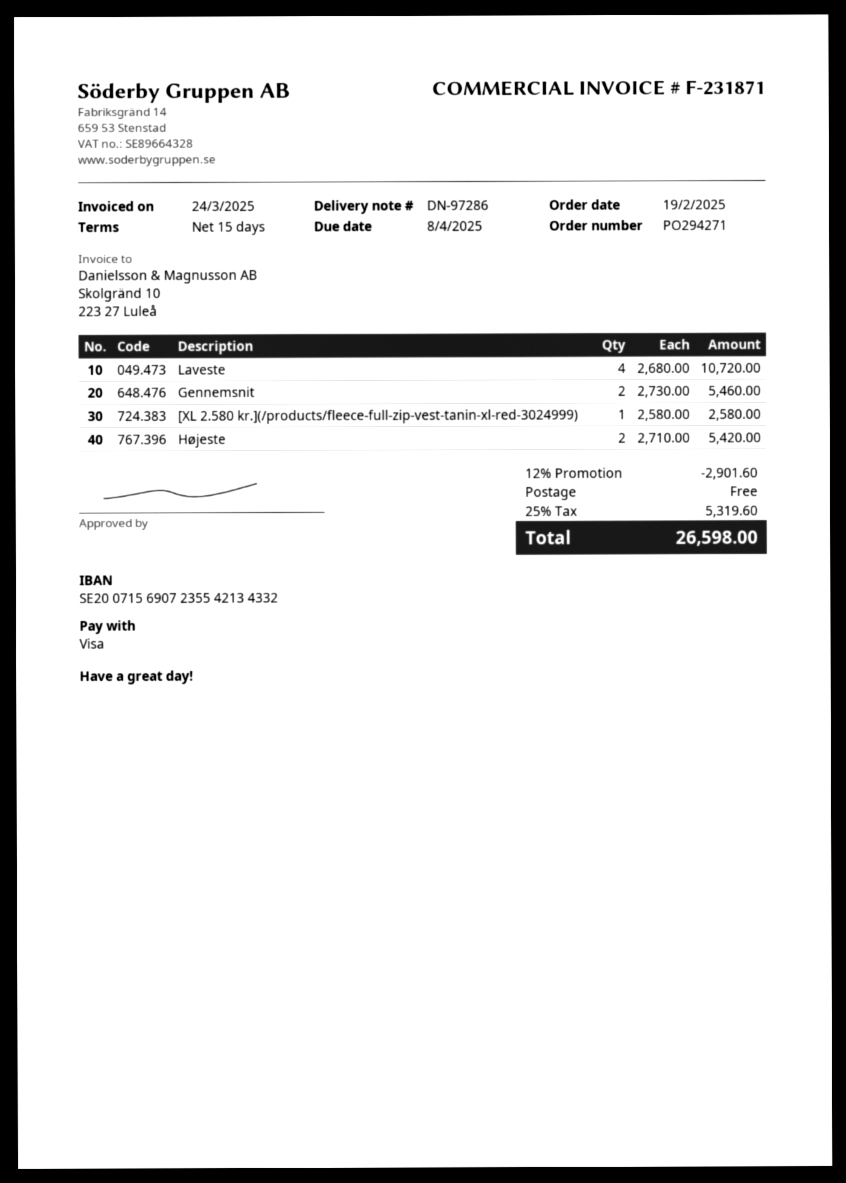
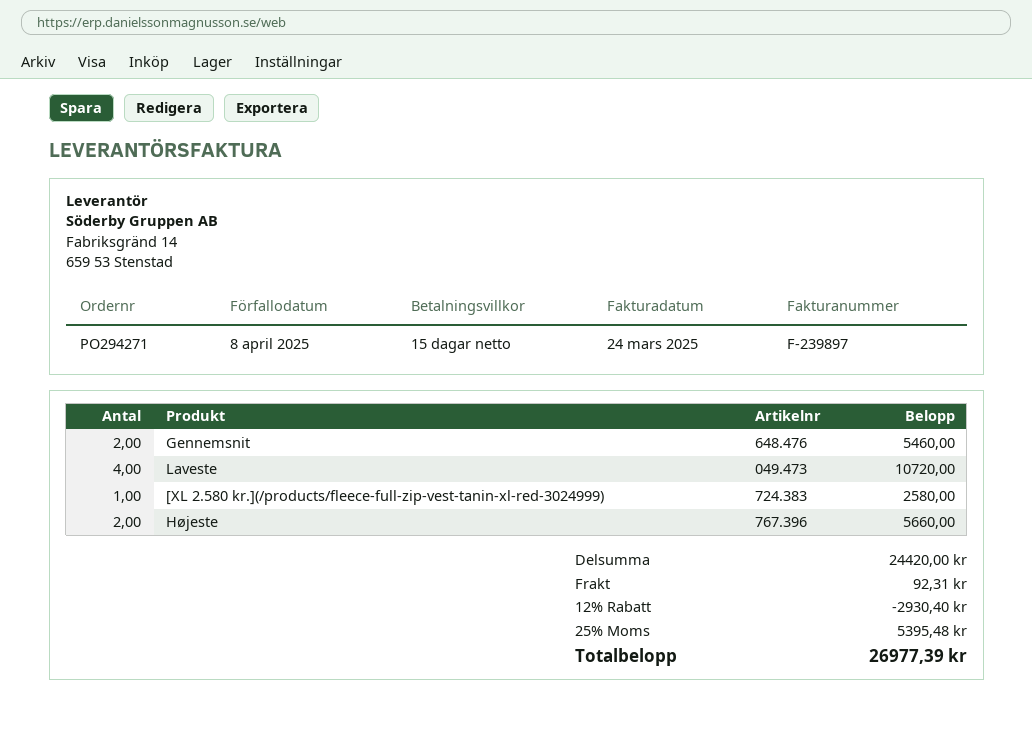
invoice number: F-231871 -> F-239897
Højeste: 2 for 5420.00 -> 2 for 5660.00
discount: 12% = 2901.60 -> 12% = 2930.40
shipping: 0.00 -> 92.31
tax: 25% = 5319.60 -> 25% = 5395.48
total: 26598.00 -> 26977.39

